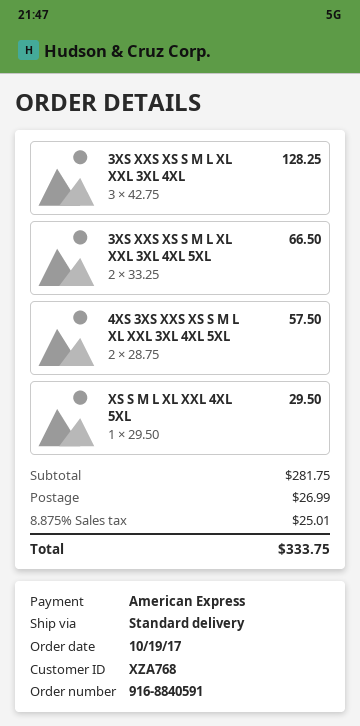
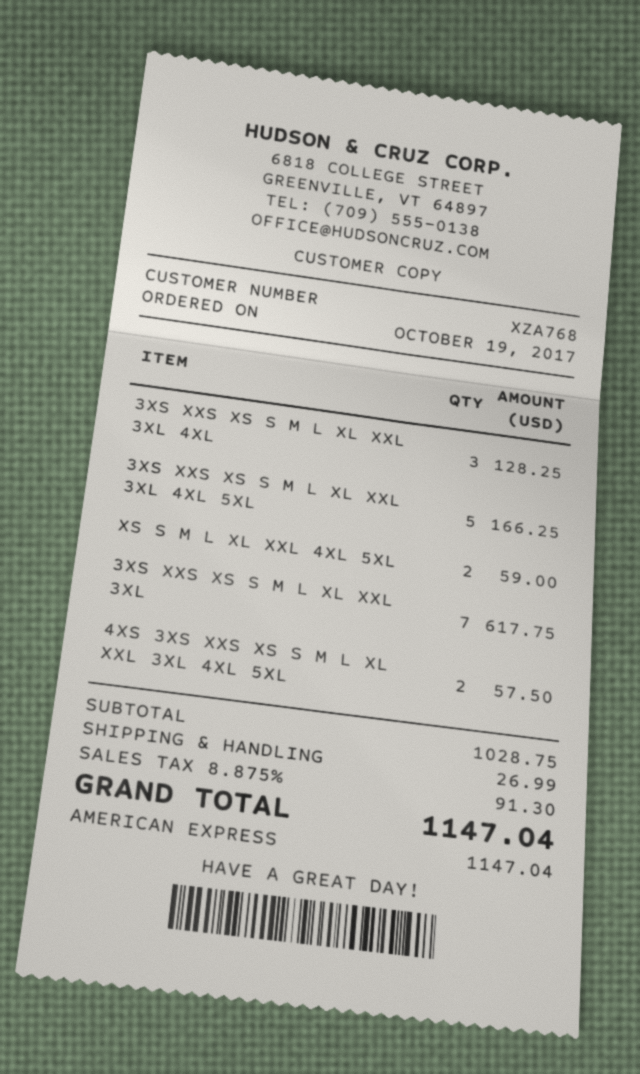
3XS XXS XS S M L XL XXL 3XL 4XL 5XL: 2 for 66.50 -> 5 for 166.25
XS S M L XL XXL 4XL 5XL: 1 for 29.50 -> 2 for 59.00
3XS XXS XS S M L XL XXL 3XL: none -> 7 for 617.75
subtotal: 281.75 -> 1028.75
tax: 8.875% = 25.01 -> 8.875% = 91.30
total: 333.75 -> 1147.04

